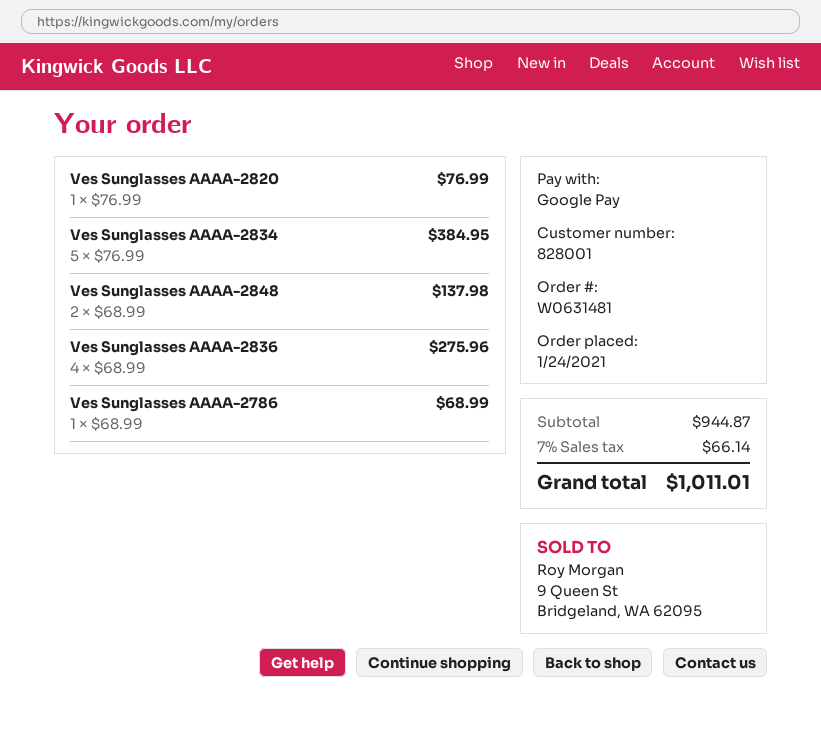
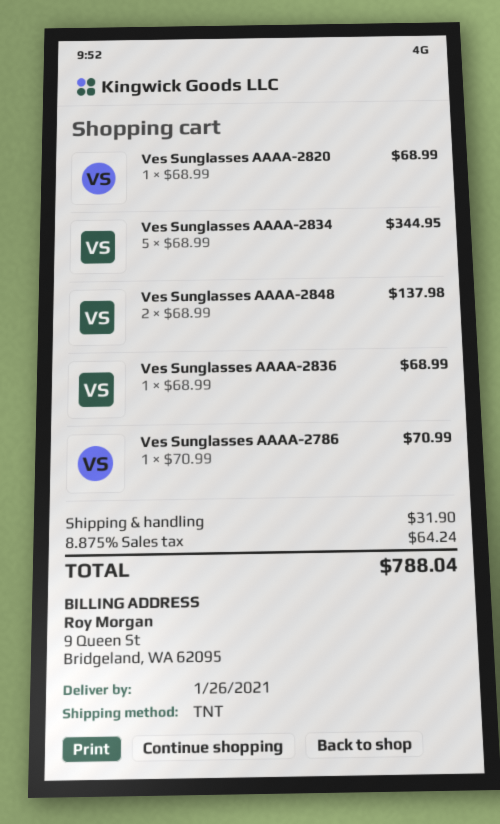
Ves Sunglasses AAAA-2820: 1 x 76.99 = 76.99 -> 1 x 68.99 = 68.99
Ves Sunglasses AAAA-2834: 5 x 76.99 = 384.95 -> 5 x 68.99 = 344.95
Ves Sunglasses AAAA-2836: 4 x 68.99 = 275.96 -> 1 x 68.99 = 68.99
Ves Sunglasses AAAA-2786: 1 x 68.99 = 68.99 -> 1 x 70.99 = 70.99
shipping: none -> 31.90
tax: 7% = 66.14 -> 8.875% = 64.24
total: 1011.01 -> 788.04

